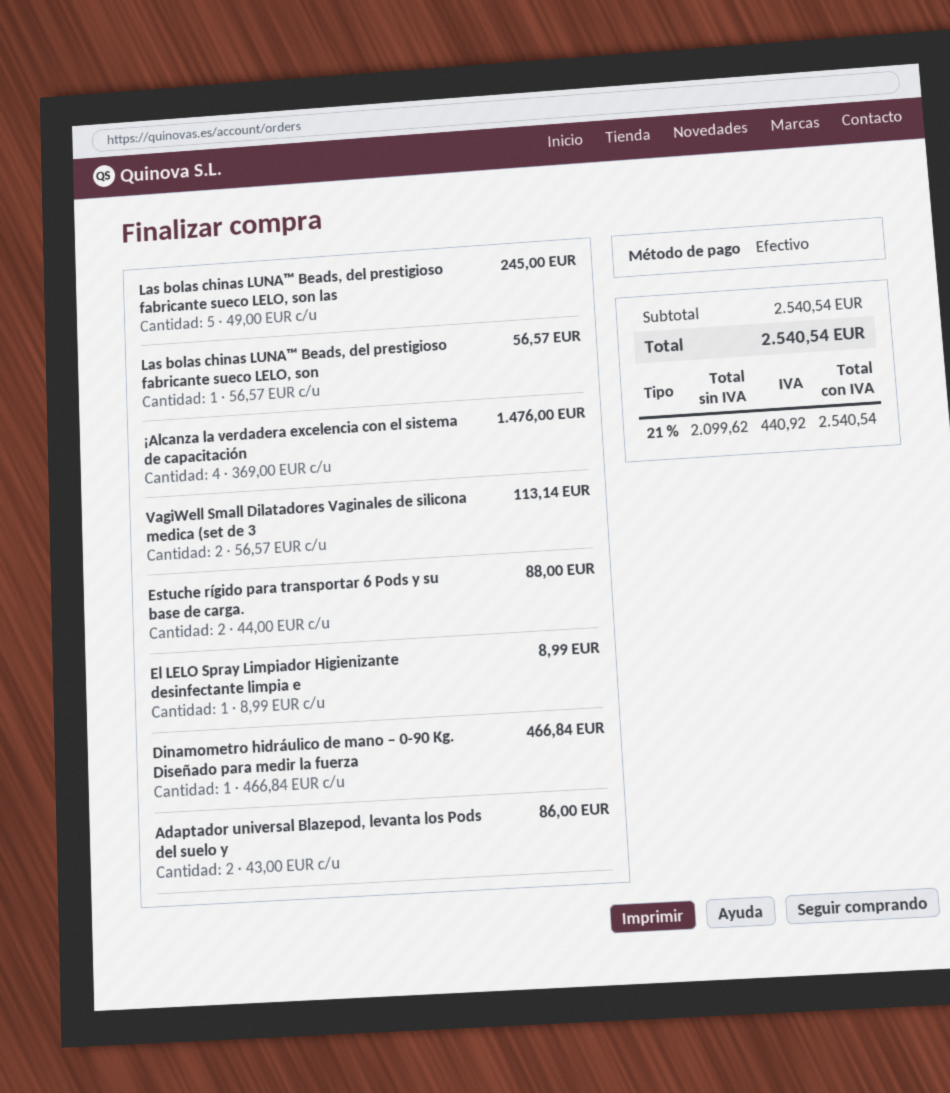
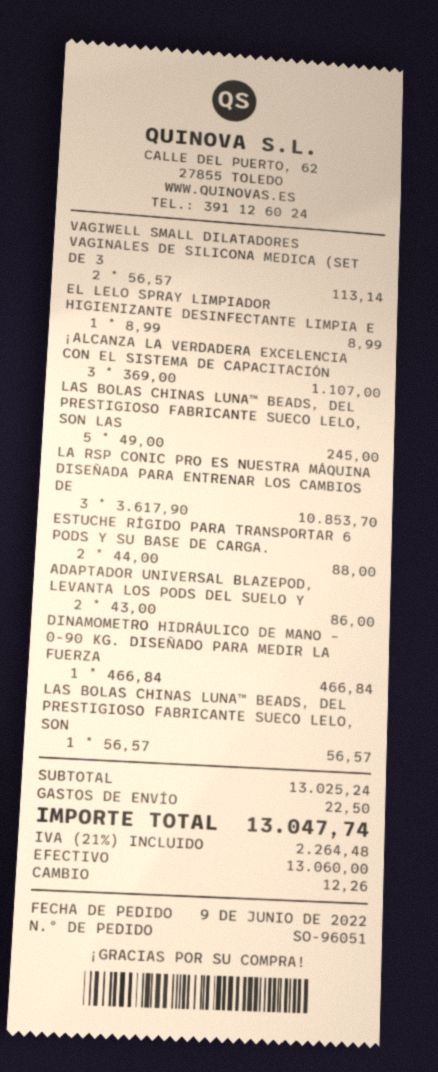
¡Alcanza la verdadera excelencia con el sistema de capacitación: 4 x 369.00 = 1476.00 -> 3 x 369.00 = 1107.00
LA RSP CONIC PRO ES NUESTRA MÁQUINA DISEÑADA PARA ENTRENAR LOS CAMBIOS DE: none -> 3 x 3617.90 = 10853.70
subtotal: 2540.54 -> 13025.24
shipping: none -> 22.50
tax: 21% = 440.92 -> 21% = 2264.48
total: 2540.54 -> 13047.74

